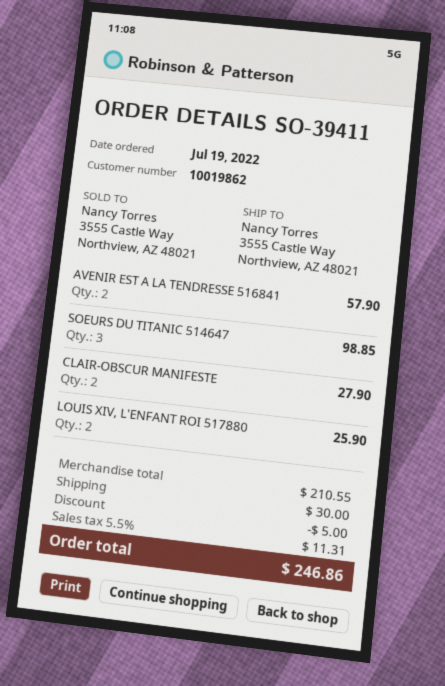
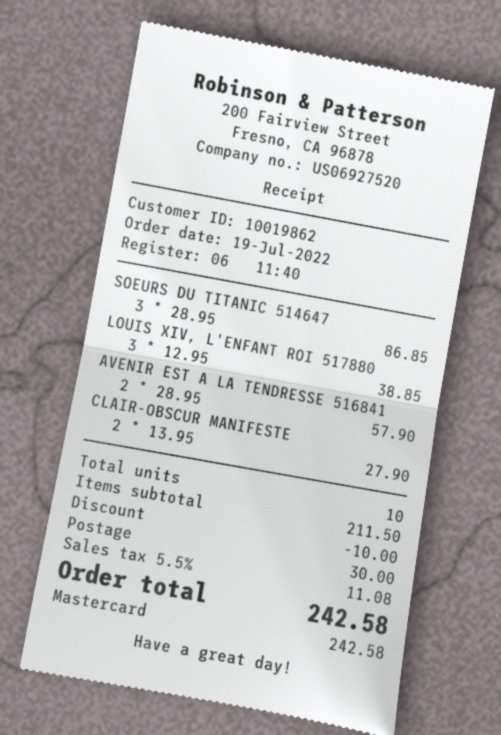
SOEURS DU TITANIC 514647: 3 for 98.85 -> 3 for 86.85
LOUIS XIV, L'ENFANT ROI 517880: 2 for 25.90 -> 3 for 38.85
subtotal: 210.55 -> 211.50
discount: 5.00 -> 10.00
tax: 5.5% = 11.31 -> 5.5% = 11.08
total: 246.86 -> 242.58

